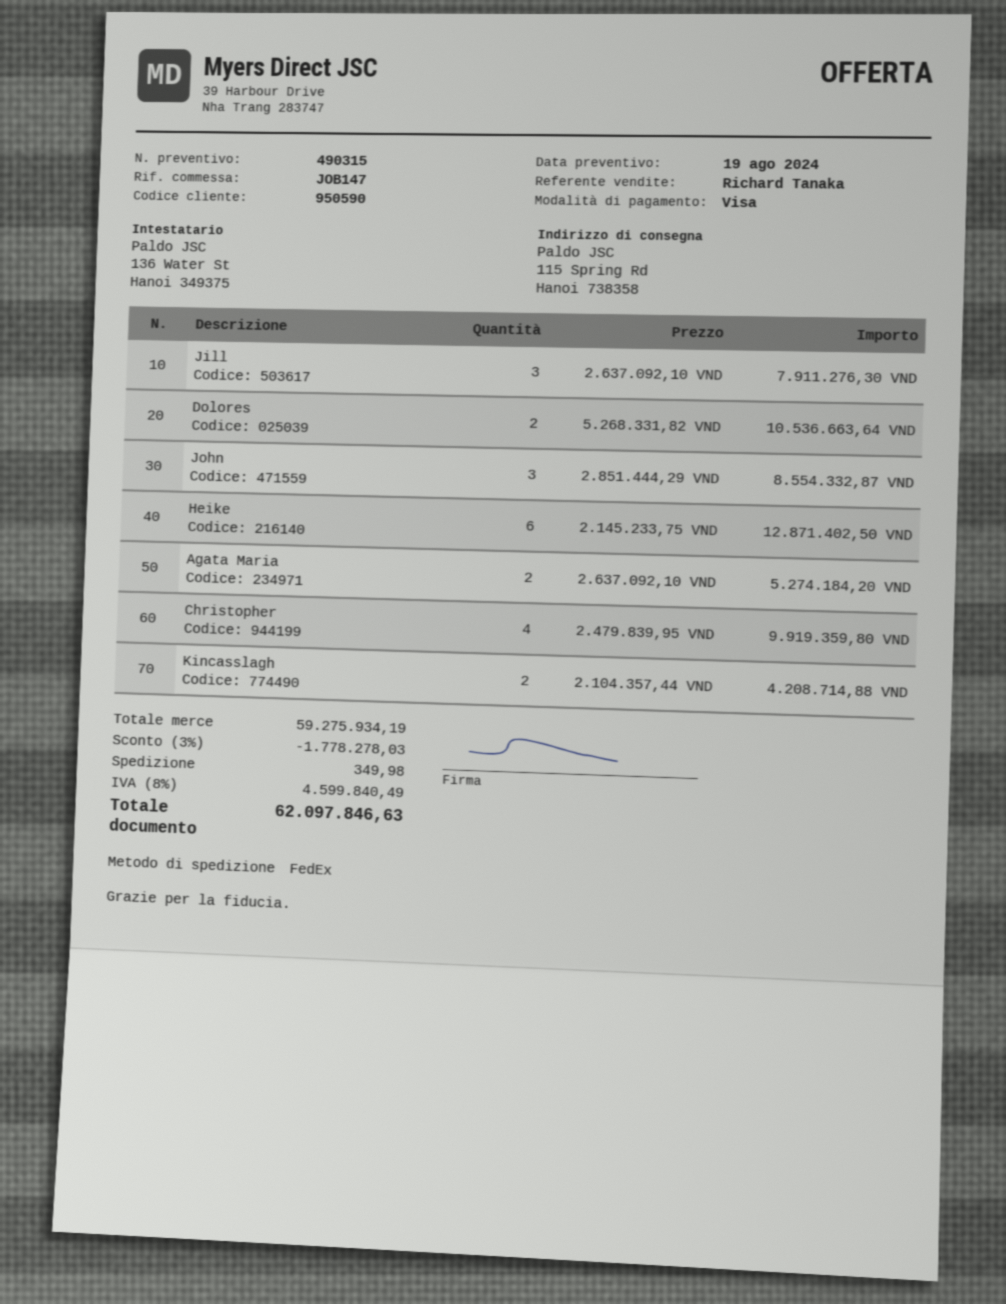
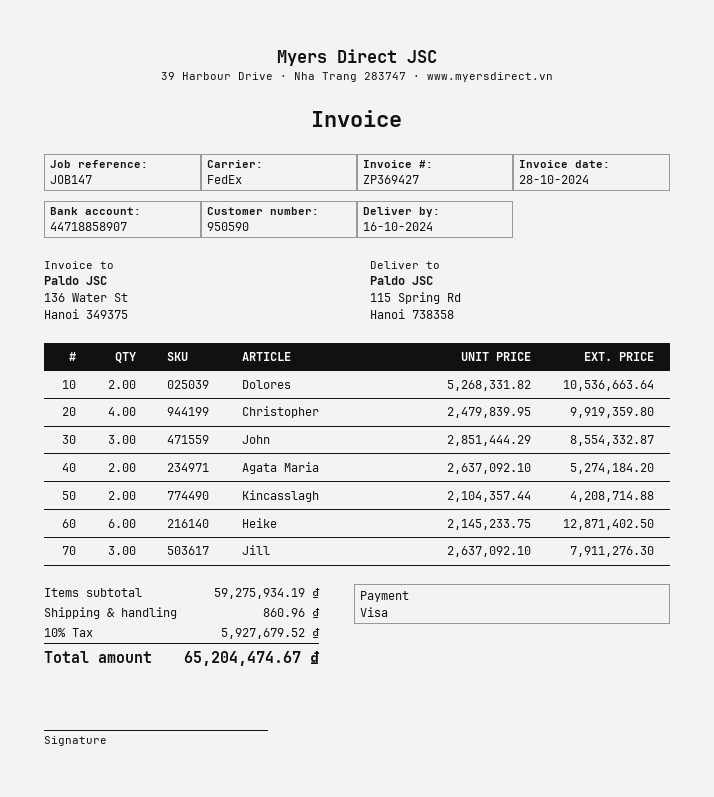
discount: 3% = 1778278.03 -> none
shipping: 349.98 -> 860.96
tax: 8% = 4599840.49 -> 10% = 5927679.52
total: 62097846.63 -> 65204474.67

